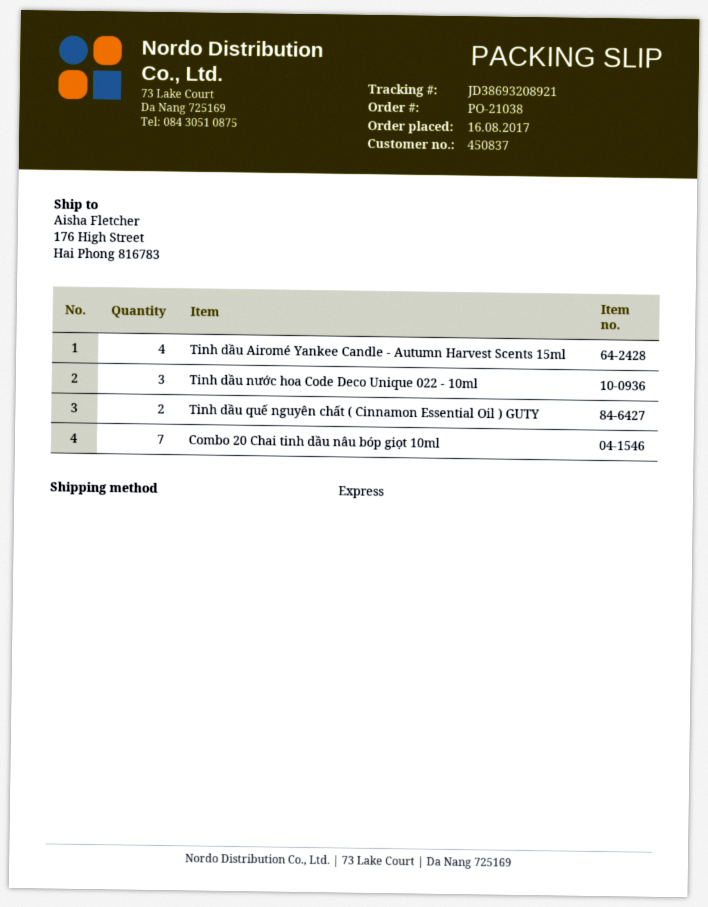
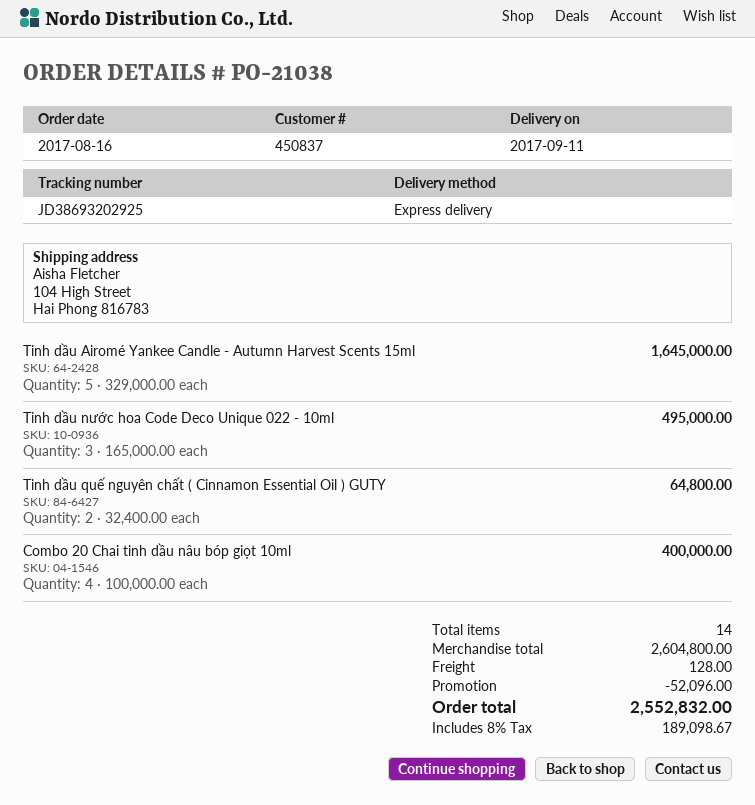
tracking number: JD38693208921 -> JD38693202925
ship to: 176 High Street, Hai Phong 816783 -> 104 High Street, Hai Phong 816783
Tinh dầu Airomé Yankee Candle - Autumn Harvest Scents 15ml: 4 -> 5
Combo 20 Chai tinh dầu nâu bóp giọt 10ml: 7 -> 4

